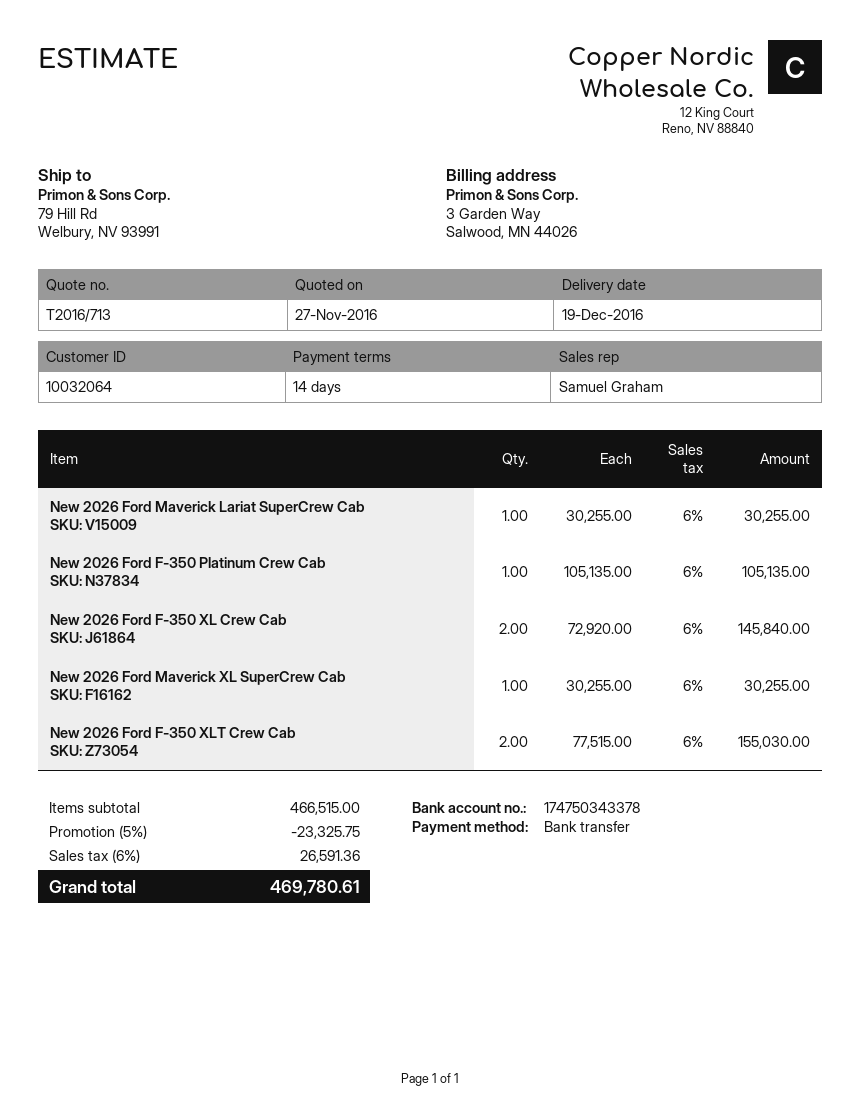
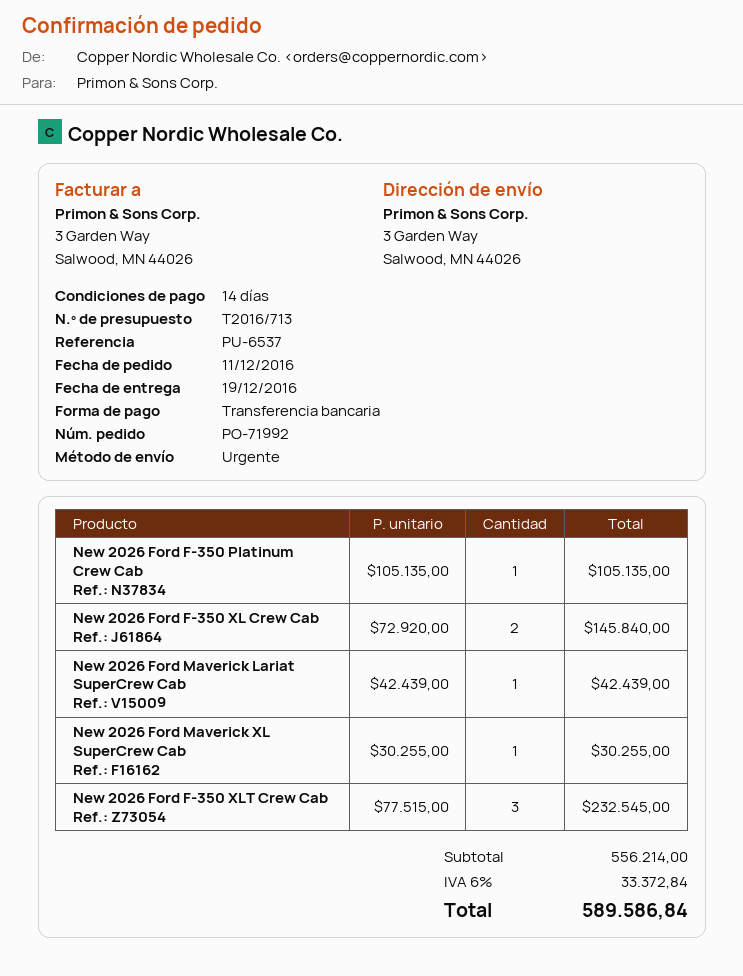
ship to: 79 Hill Rd, Welbury, NV 93991 -> 3 Garden Way, Salwood, MN 44026
New 2026 Ford Maverick Lariat SuperCrew Cab: 1 x 30255.00 = 30255.00 -> 1 x 42439.00 = 42439.00
New 2026 Ford F-350 XLT Crew Cab: 2 x 77515.00 = 155030.00 -> 3 x 77515.00 = 232545.00
subtotal: 466515.00 -> 556214.00
discount: 5% = 23325.75 -> none
tax: 6% = 26591.36 -> 6% = 33372.84
total: 469780.61 -> 589586.84

